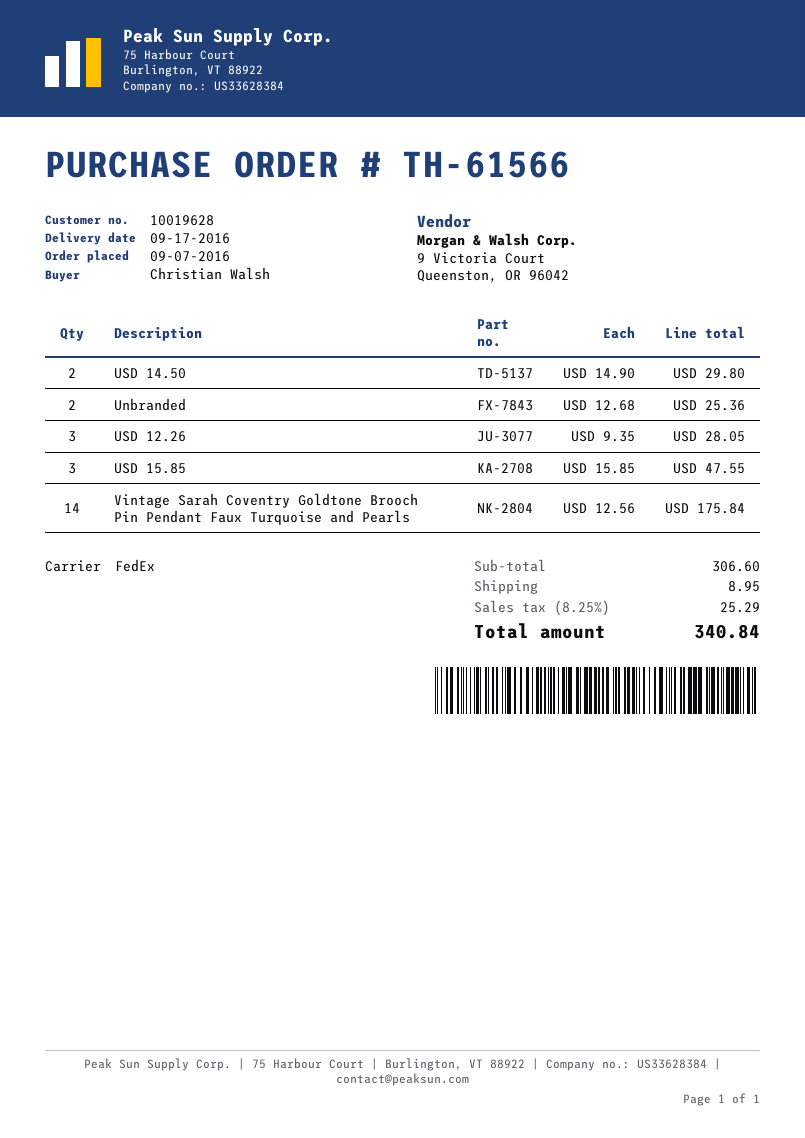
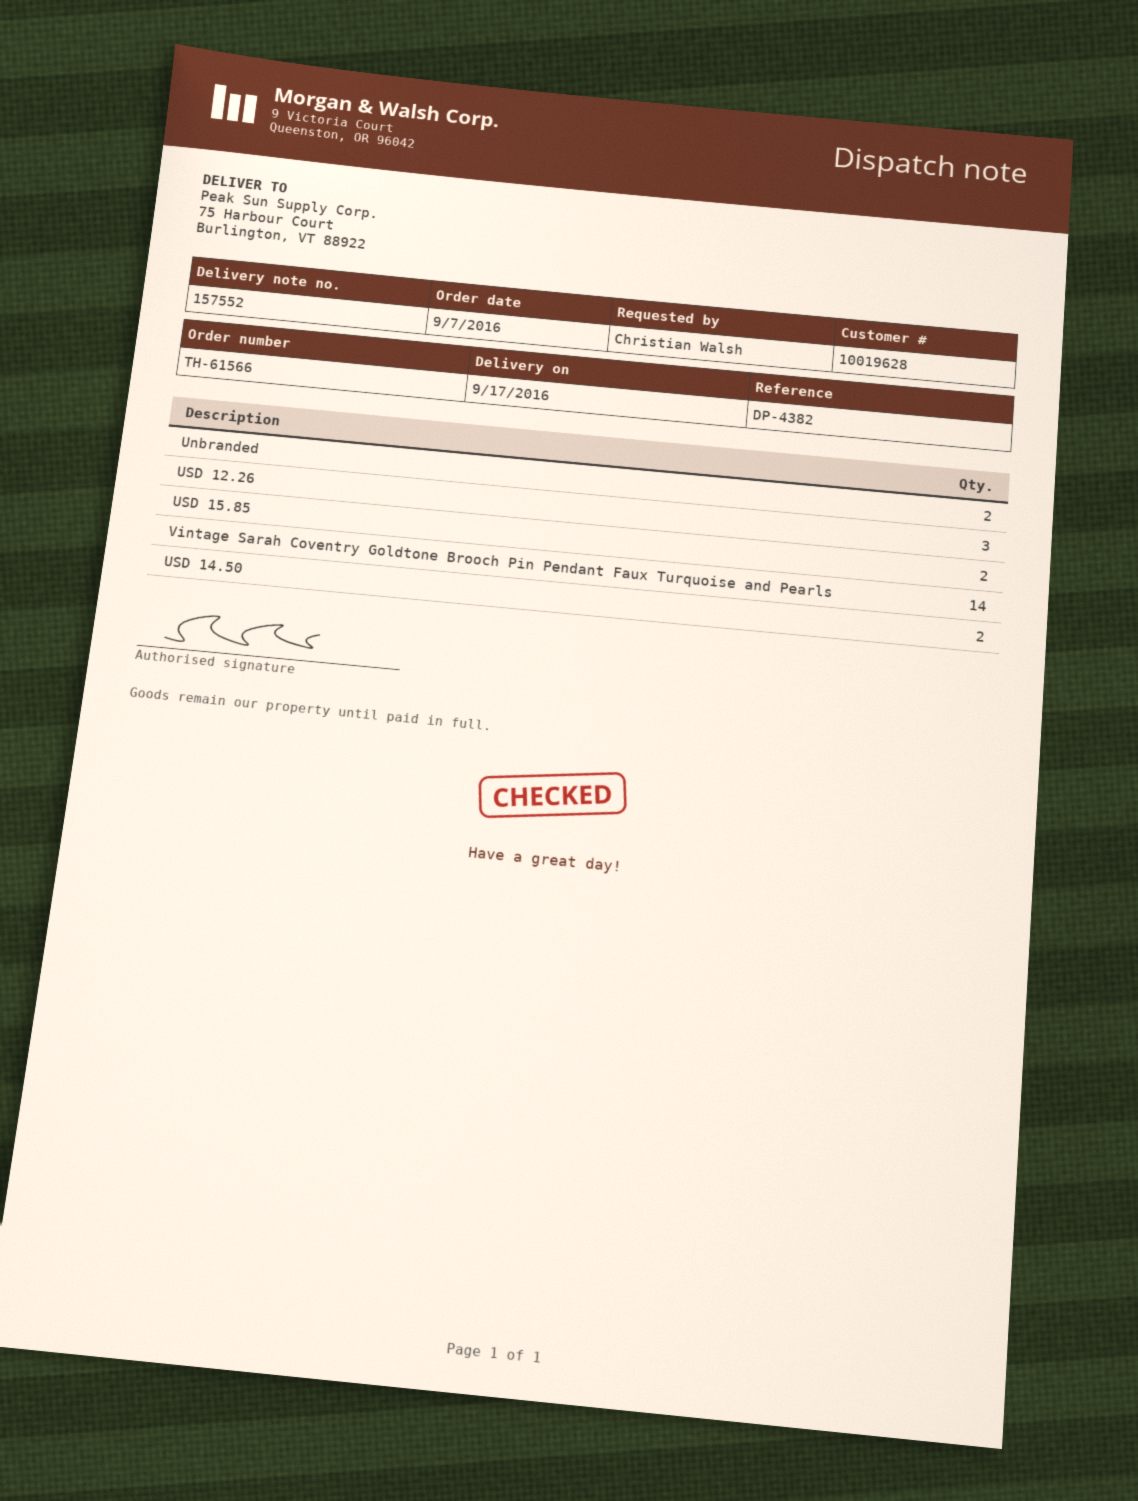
USD 15.85: 3 -> 2

